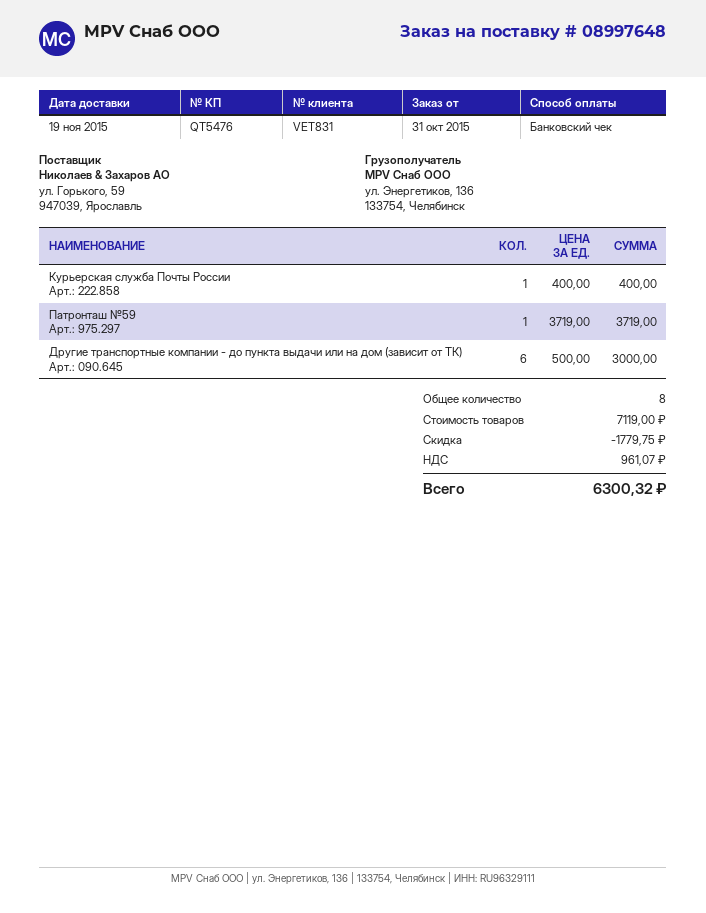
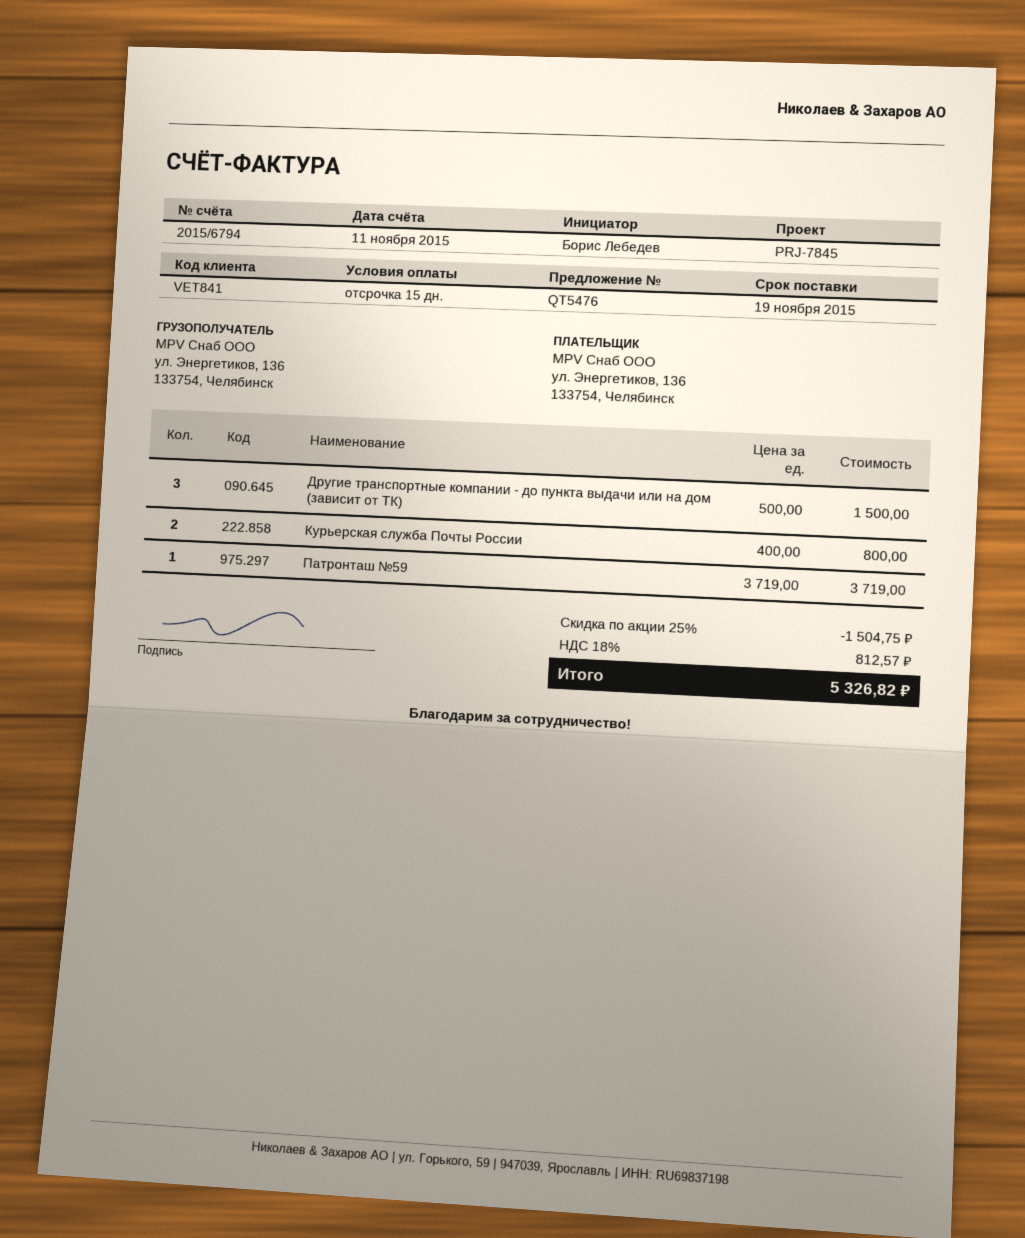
customer number: VET831 -> VET841
Курьерская служба Почты России: 1 x 400.00 = 400.00 -> 2 x 400.00 = 800.00
Другие транспортные компании - до пункта выдачи или на дом (зависит от ТК): 6 x 500.00 = 3000.00 -> 3 x 500.00 = 1500.00
discount: 1779.75 -> 1504.75
tax: 961.07 -> 812.57
total: 6300.32 -> 5326.82

